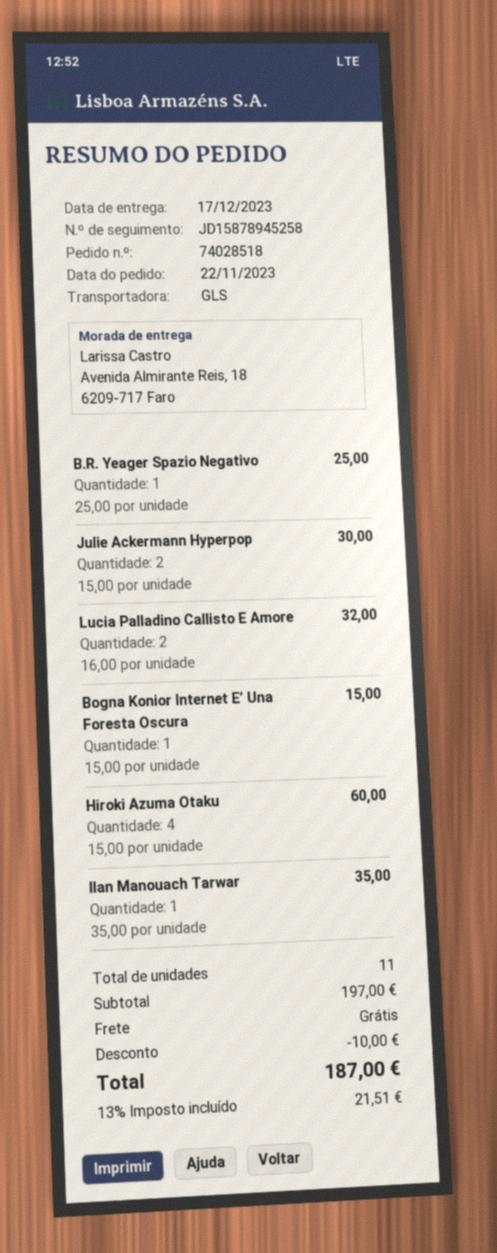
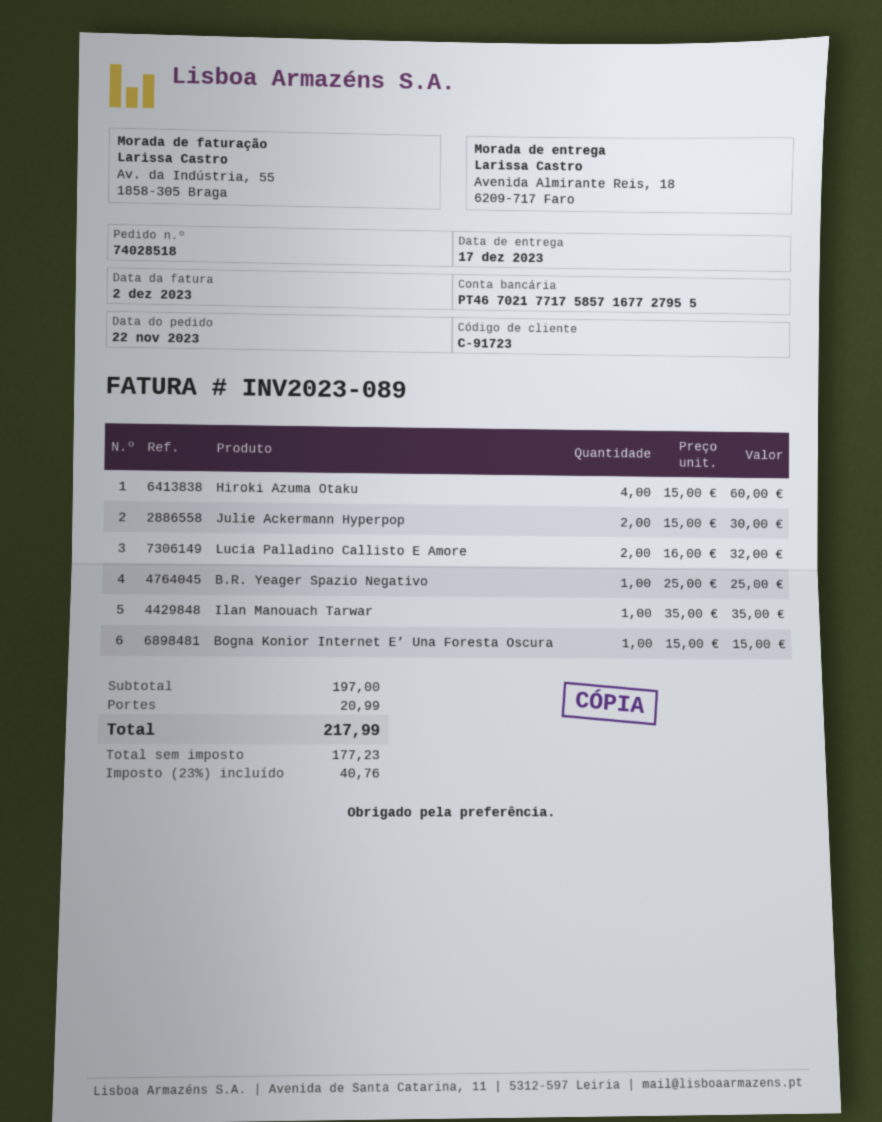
discount: 10.00 -> none
shipping: 0.00 -> 20.99
tax: 13% = 21.51 -> 23% = 40.76
total: 187.00 -> 217.99

